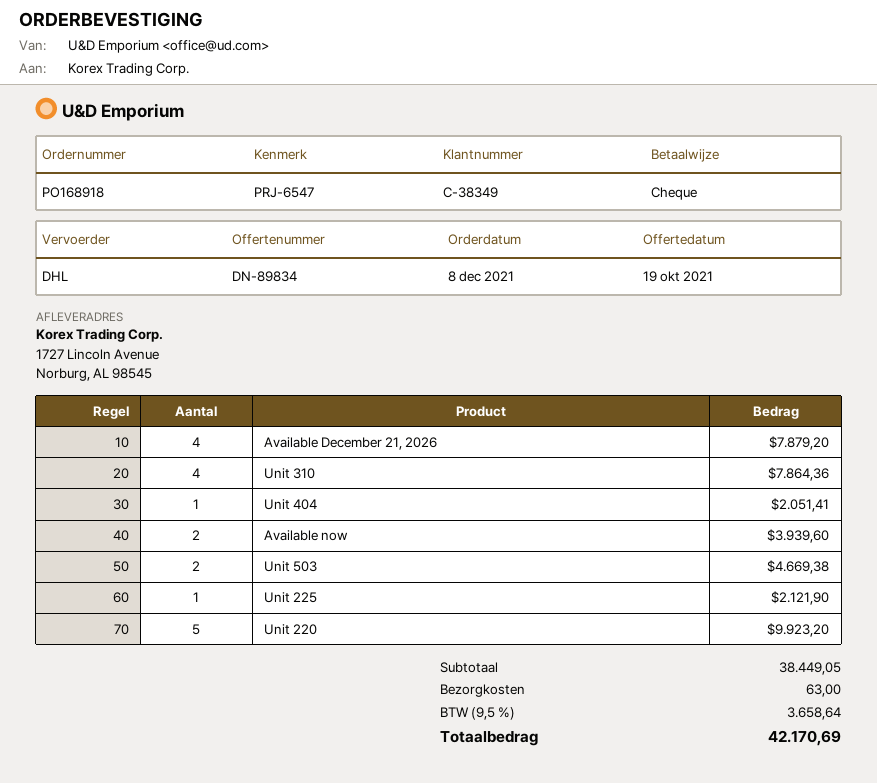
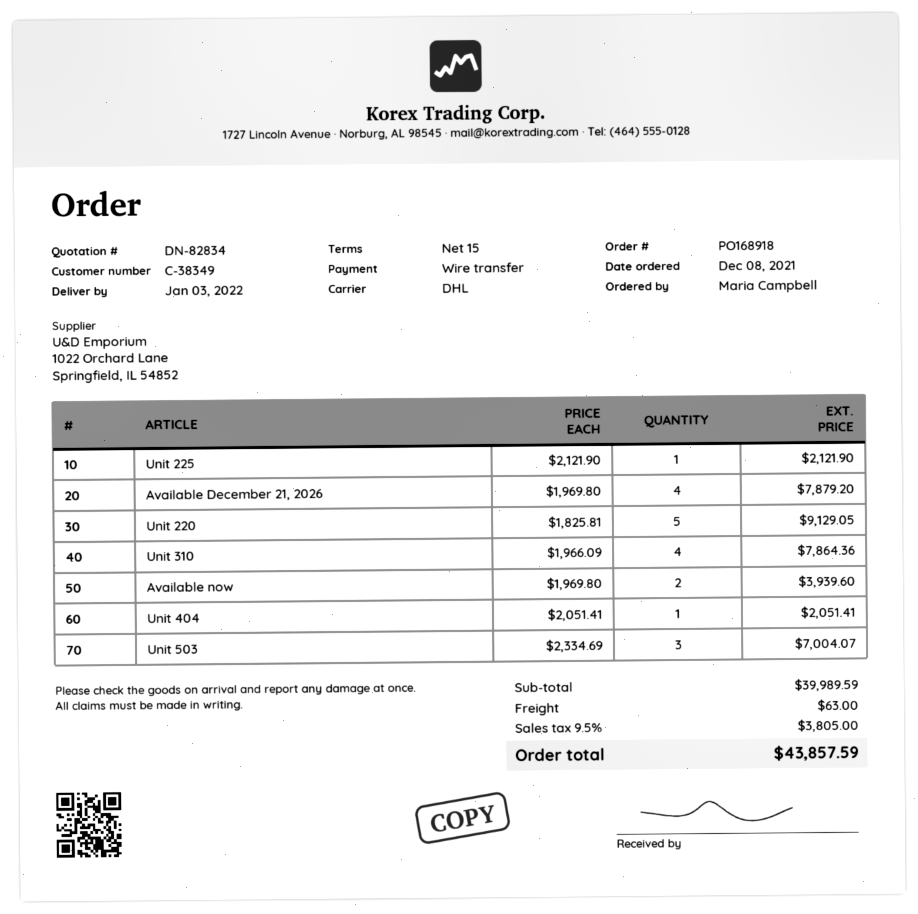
quote number: DN-89834 -> DN-82834
payment method: cheque -> bank transfer
Unit 503: 2 for 4669.38 -> 3 for 7004.07
Unit 220: 5 for 9923.20 -> 5 for 9129.05
subtotal: 38449.05 -> 39989.59
tax: 9.5% = 3658.64 -> 9.5% = 3805.00
total: 42170.69 -> 43857.59

